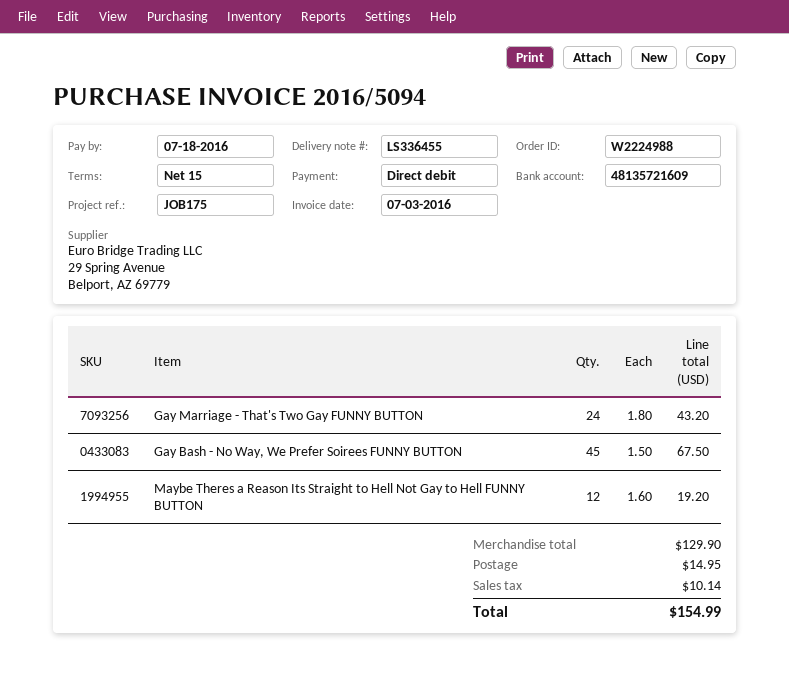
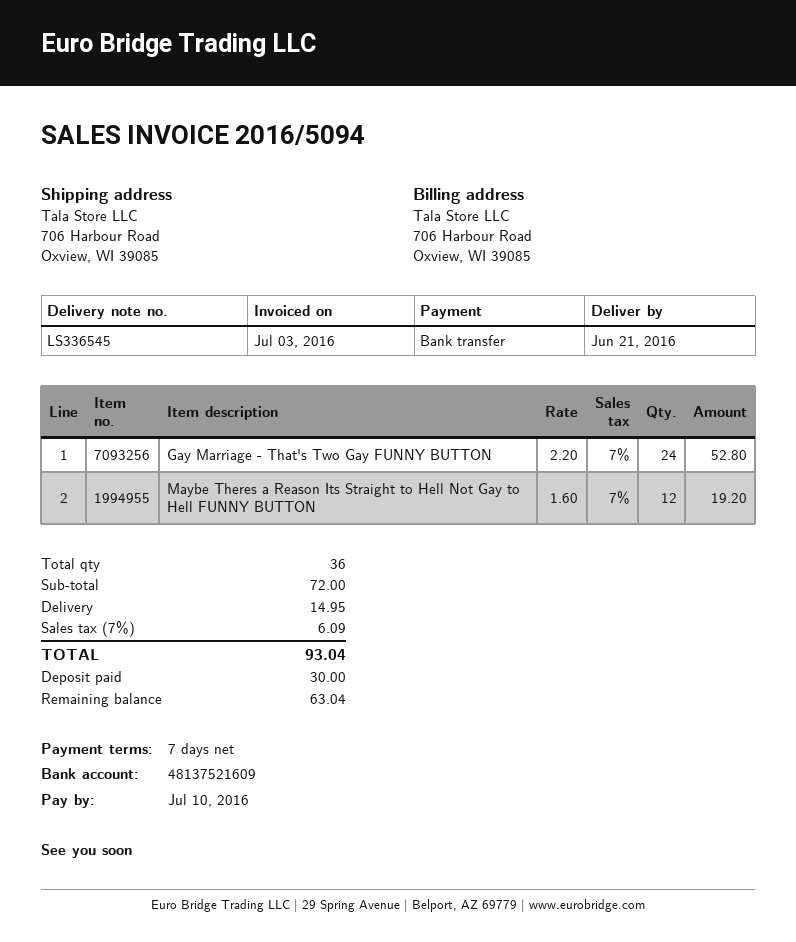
delivery note number: LS336455 -> LS336545
payment terms: 15 days -> 7 days
due date: 2016-07-18 -> 2016-07-10
payment method: direct debit -> bank transfer
bank account: 48135721609 -> 48137521609
Gay Marriage - That's Two Gay FUNNY BUTTON: 24 x 1.80 = 43.20 -> 24 x 2.20 = 52.80
Gay Bash - No Way, We Prefer Soirees FUNNY BUTTON: 45 x 1.50 = 67.50 -> none
subtotal: 129.90 -> 72.00
tax: 10.14 -> 6.09
total: 154.99 -> 93.04

